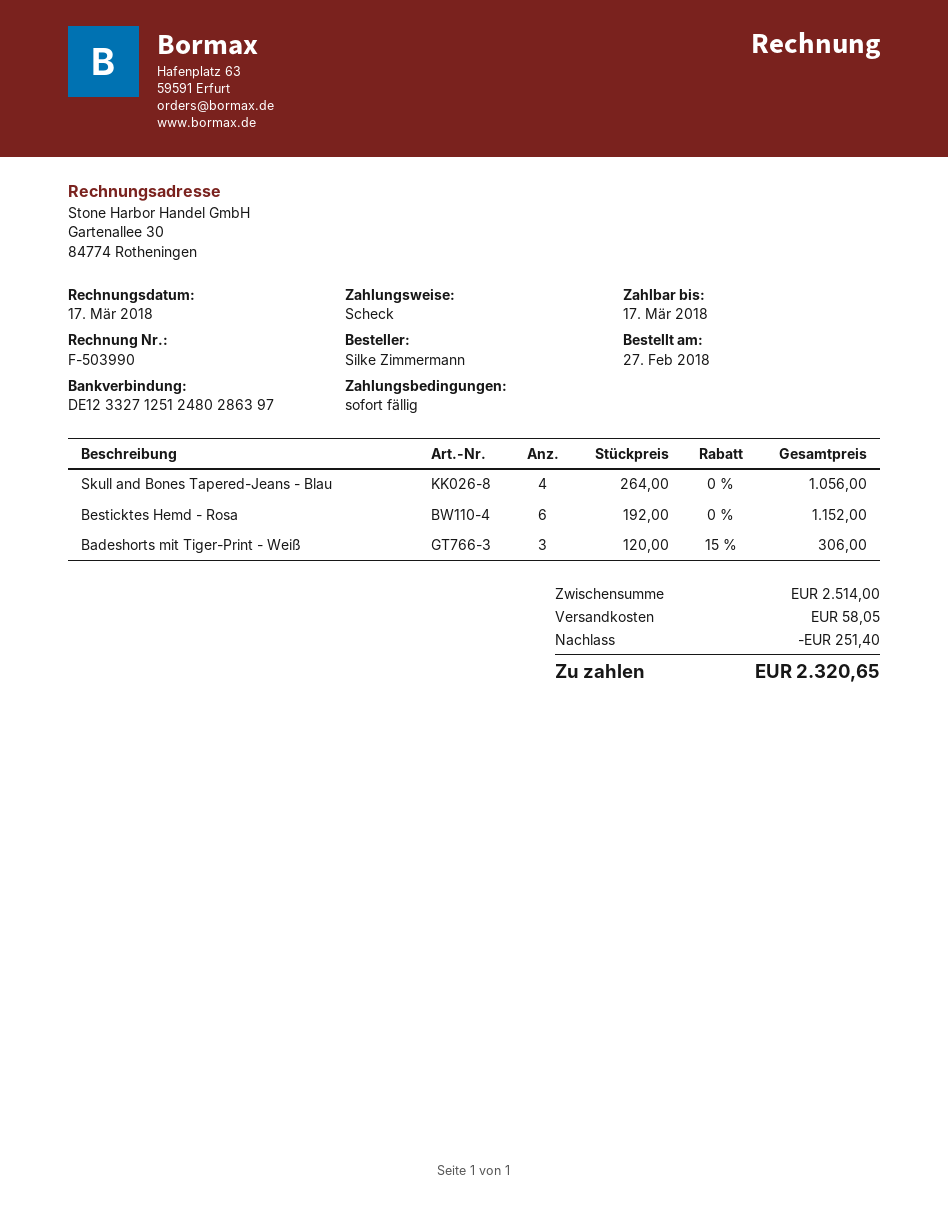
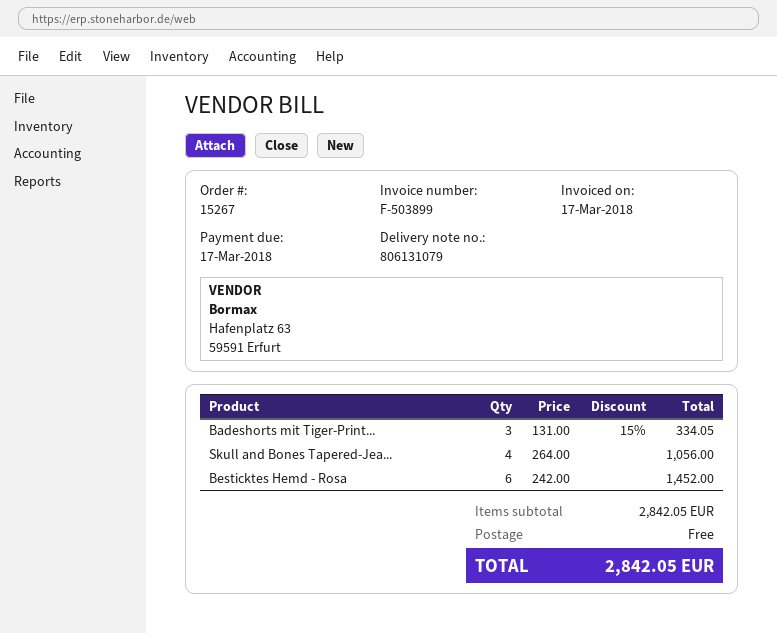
invoice number: F-503990 -> F-503899
Besticktes Hemd - Rosa: 6 x 192.00 = 1152.00 -> 6 x 242.00 = 1452.00
Badeshorts mit Tiger-Print - Weiß: 3 x 120.00 - 15% = 306.00 -> 3 x 131.00 - 15% = 334.05
subtotal: 2514.00 -> 2842.05
discount: 251.40 -> none
shipping: 58.05 -> 0.00
total: 2320.65 -> 2842.05

